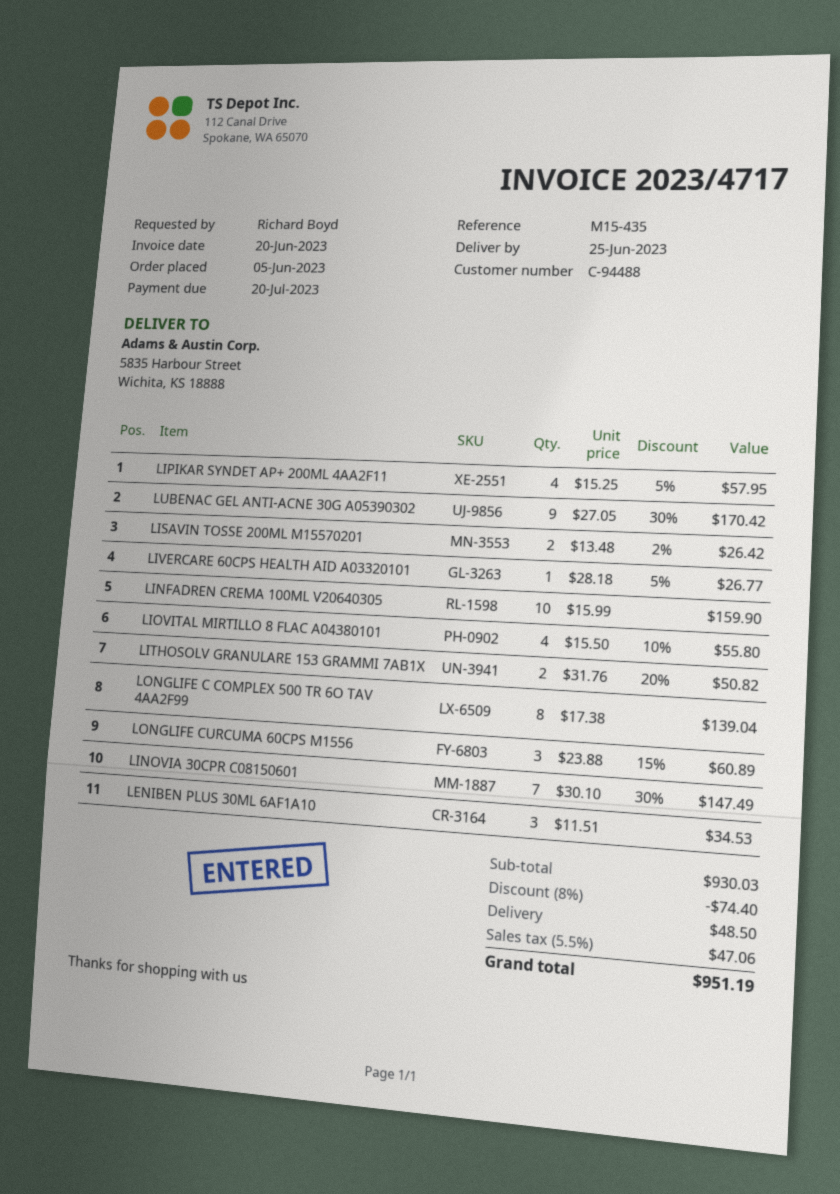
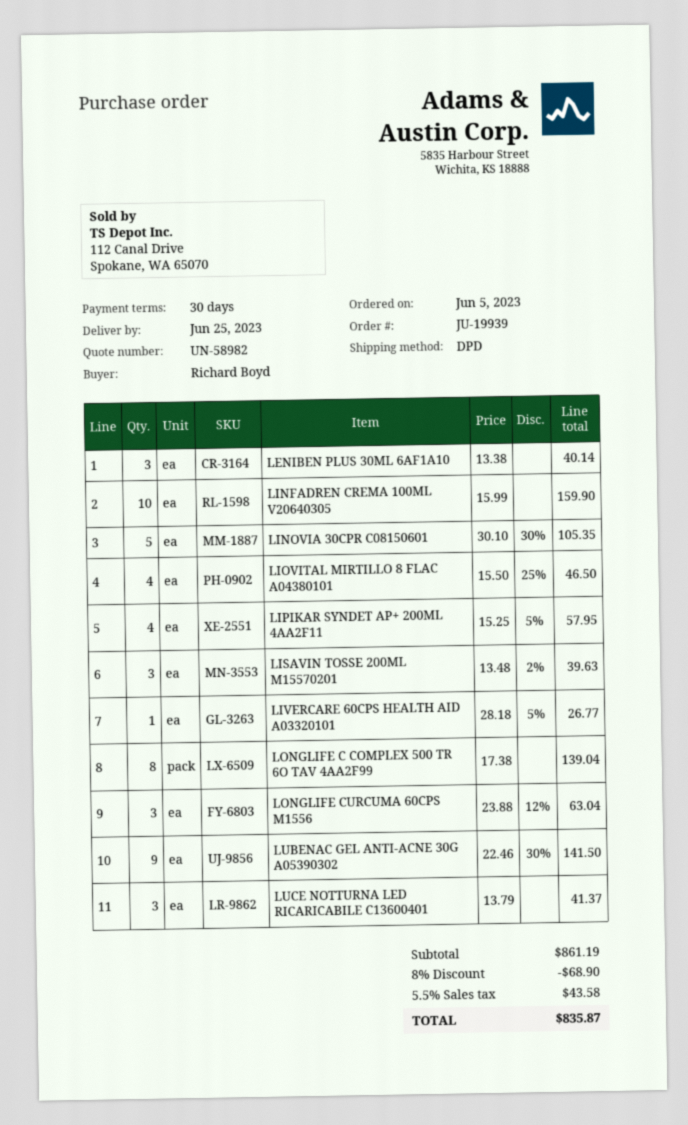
LUBENAC GEL ANTI-ACNE 30G A05390302: 9 x 27.05 - 30% = 170.42 -> 9 x 22.46 - 30% = 141.50
LISAVIN TOSSE 200ML M15570201: 2 x 13.48 - 2% = 26.42 -> 3 x 13.48 - 2% = 39.63
LIOVITAL MIRTILLO 8 FLAC A04380101: 4 x 15.50 - 10% = 55.80 -> 4 x 15.50 - 25% = 46.50
LITHOSOLV GRANULARE 153 GRAMMI 7AB1X: 2 x 31.76 - 20% = 50.82 -> none
LONGLIFE CURCUMA 60CPS M1556: 3 x 23.88 - 15% = 60.89 -> 3 x 23.88 - 12% = 63.04
LINOVIA 30CPR C08150601: 7 x 30.10 - 30% = 147.49 -> 5 x 30.10 - 30% = 105.35
LENIBEN PLUS 30ML 6AF1A10: 3 x 11.51 = 34.53 -> 3 x 13.38 = 40.14
LUCE NOTTURNA LED RICARICABILE C13600401: none -> 3 x 13.79 = 41.37
subtotal: 930.03 -> 861.19
discount: 8% = 74.40 -> 8% = 68.90
shipping: 48.50 -> none
tax: 5.5% = 47.06 -> 5.5% = 43.58
total: 951.19 -> 835.87

